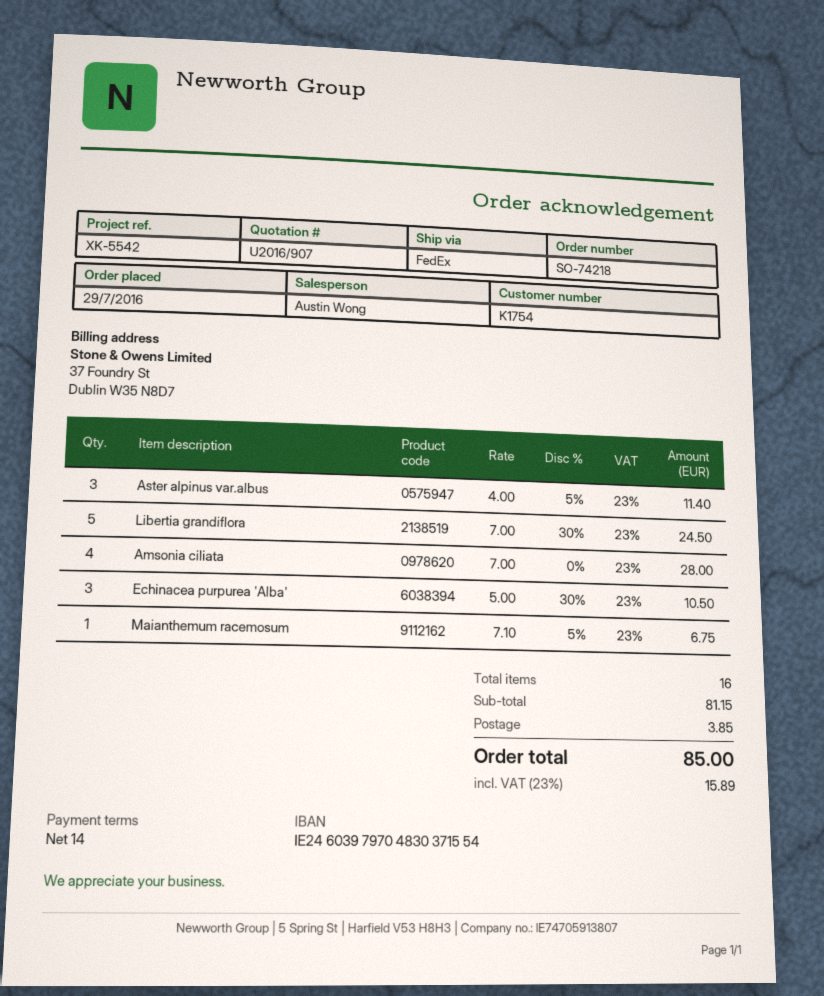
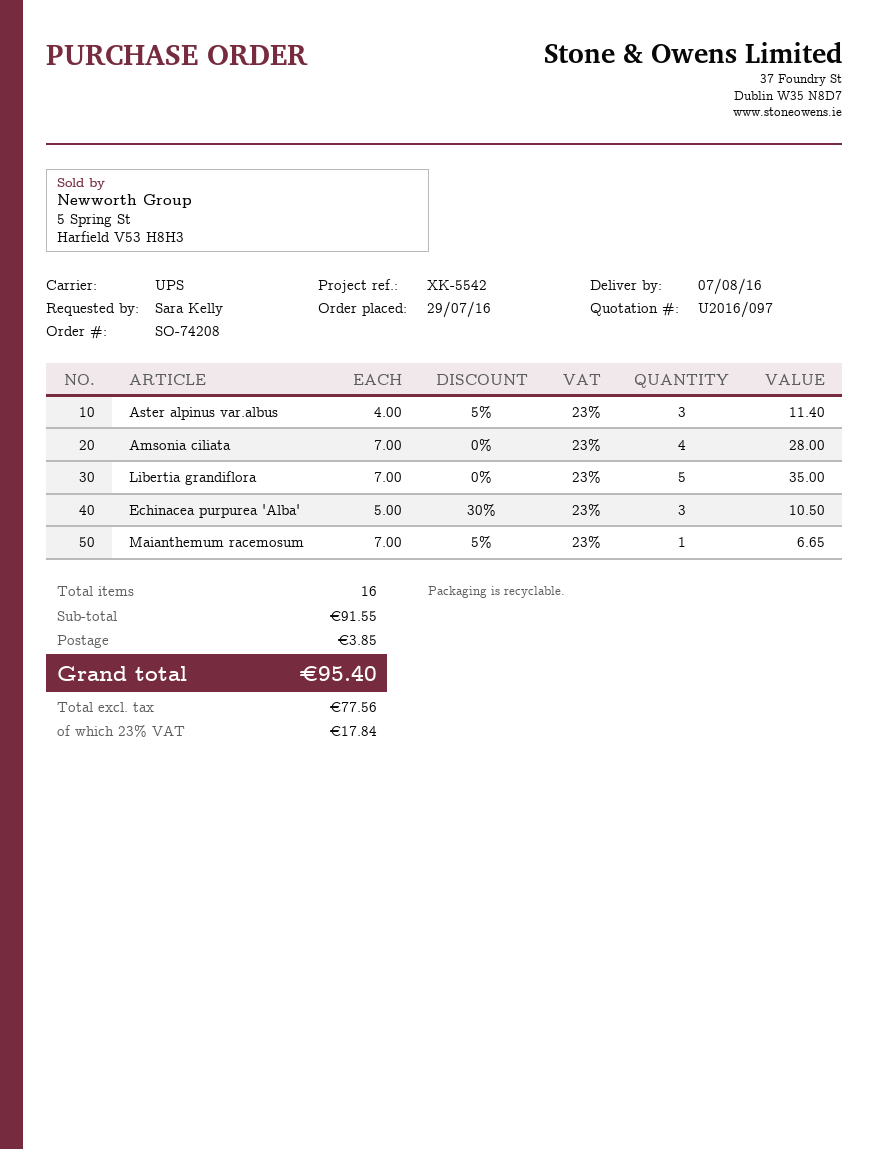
quote number: U2016/907 -> U2016/097
order number: SO-74218 -> SO-74208
shipping method: FedEx -> UPS
Libertia grandiflora: 5 x 7.00 - 30% = 24.50 -> 5 x 7.00 = 35.00
Maianthemum racemosum: 1 x 7.10 - 5% = 6.75 -> 1 x 7.00 - 5% = 6.65
subtotal: 81.15 -> 91.55
tax: 23% = 15.89 -> 23% = 17.84
total: 85.00 -> 95.40

